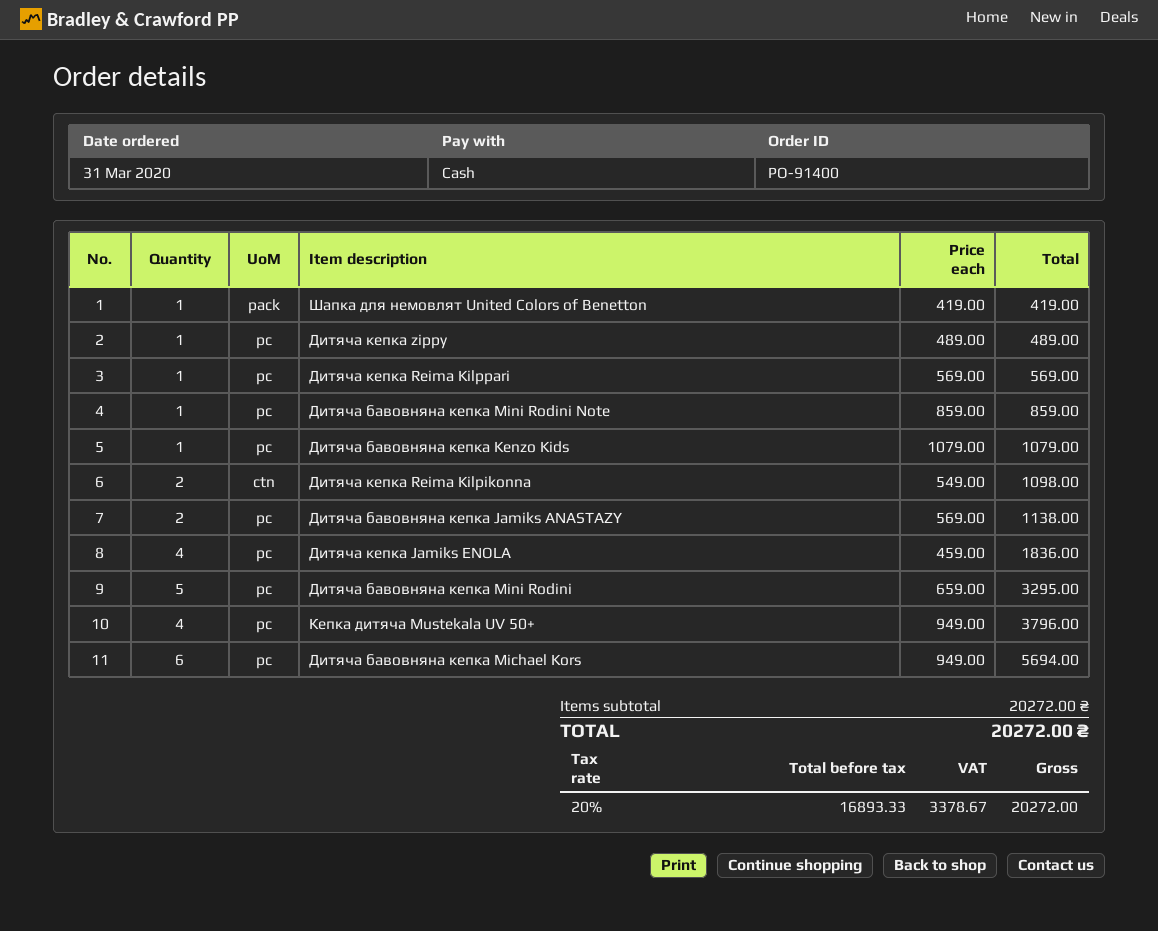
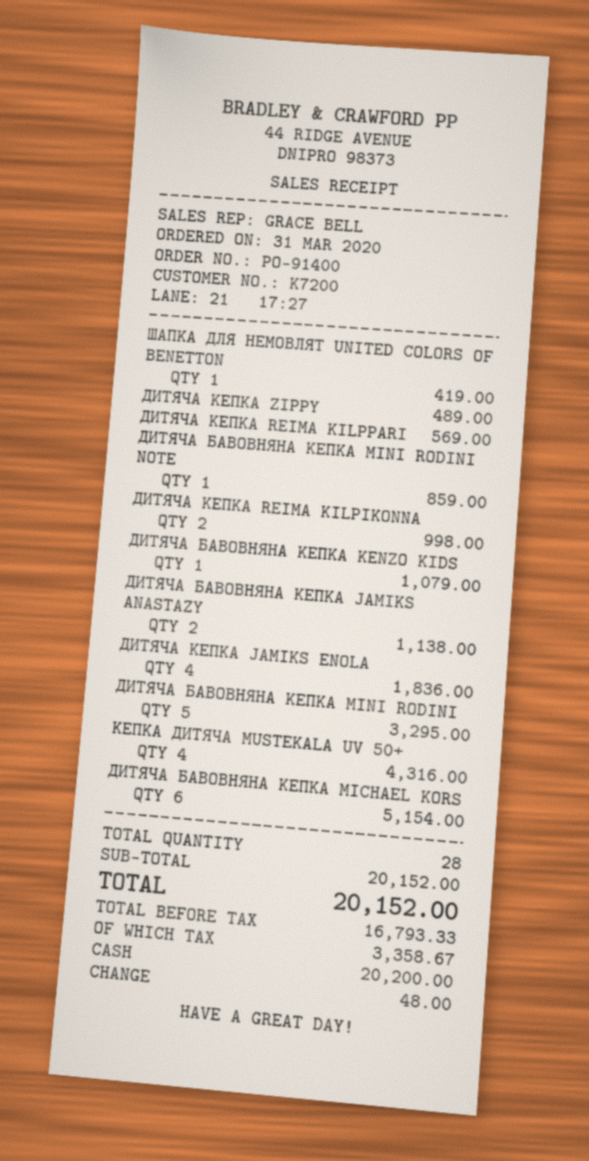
Дитяча кепка Reima Kilpikonna: 2 for 1098.00 -> 2 for 998.00
Кепка дитяча Mustekala UV 50+: 4 for 3796.00 -> 4 for 4316.00
Дитяча бавовняна кепка Michael Kors: 6 for 5694.00 -> 6 for 5154.00
subtotal: 20272.00 -> 20152.00
net: 16893.33 -> 16793.33
tax: 3378.67 -> 3358.67
total: 20272.00 -> 20152.00

